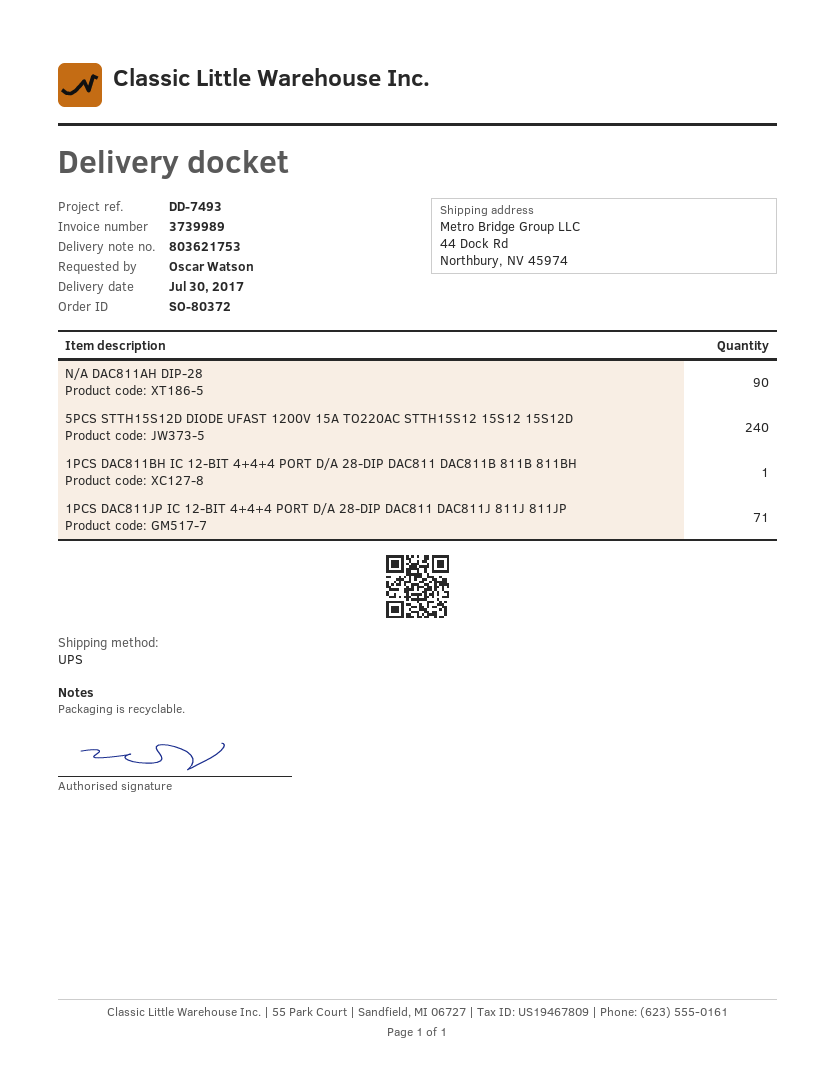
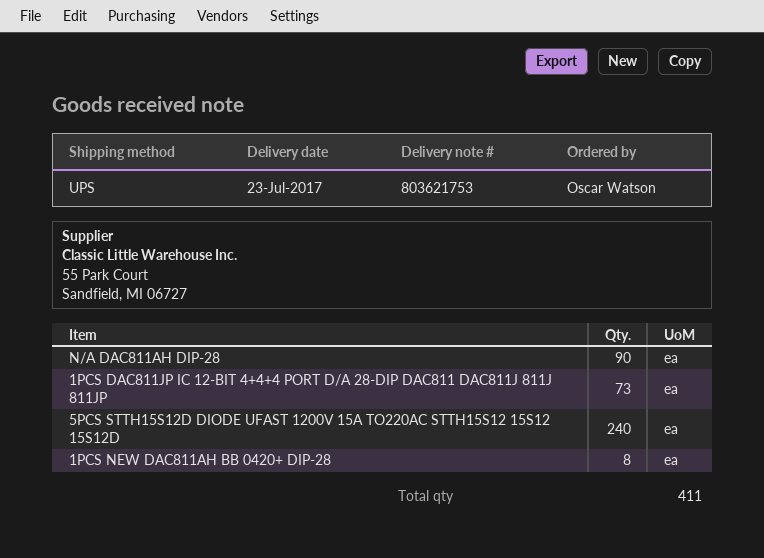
delivery date: 2017-07-30 -> 2017-07-23
1PCS DAC811BH IC 12-BIT 4+4+4 PORT D/A 28-DIP DAC811 DAC811B 811B 811BH: 1 -> none
1PCS DAC811JP IC 12-BIT 4+4+4 PORT D/A 28-DIP DAC811 DAC811J 811J 811JP: 71 -> 73
1PCS NEW DAC811AH BB 0420+ DIP-28: none -> 8

